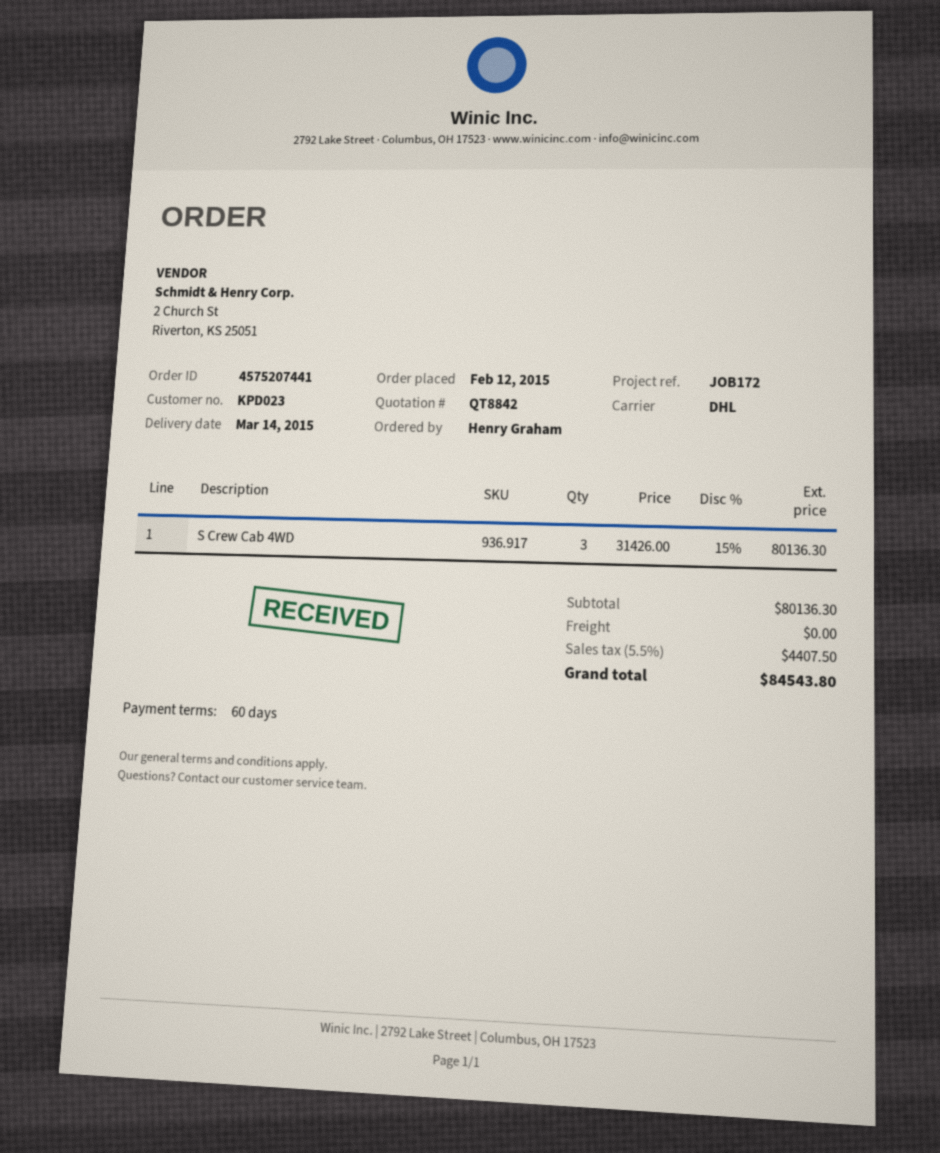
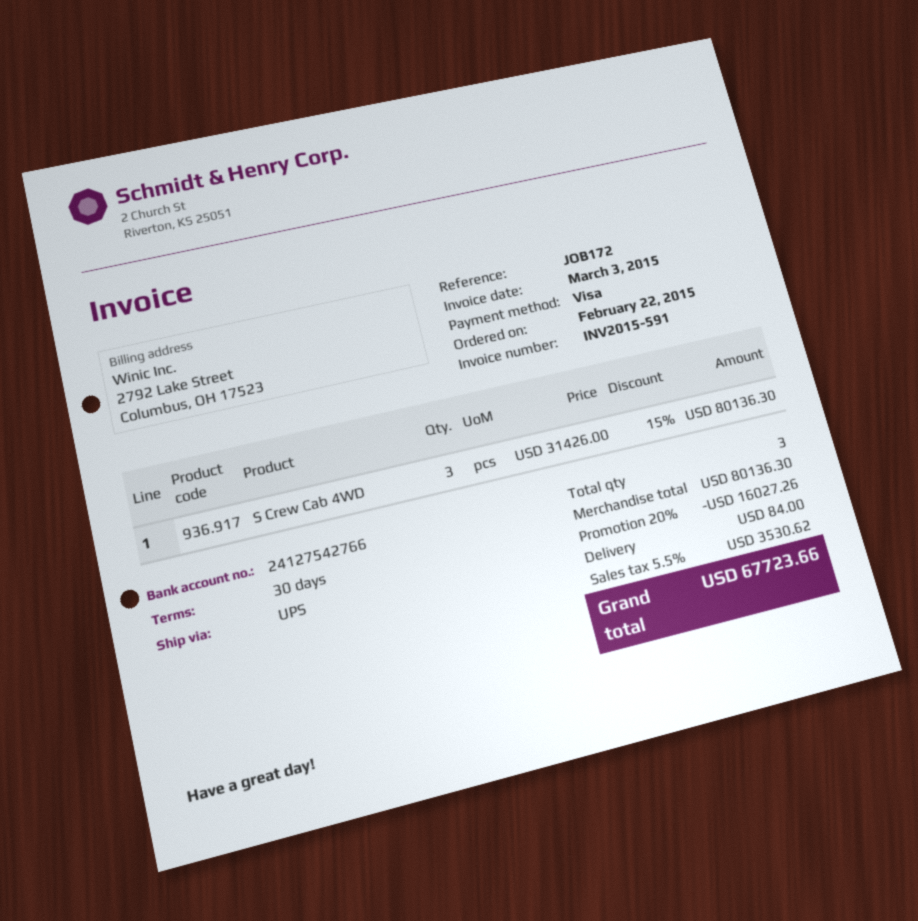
order date: 2015-02-12 -> 2015-02-22
payment terms: 60 days -> 30 days
shipping method: DHL -> UPS
discount: none -> 20% = 16027.26
shipping: 0.00 -> 84.00
tax: 5.5% = 4407.50 -> 5.5% = 3530.62
total: 84543.80 -> 67723.66

